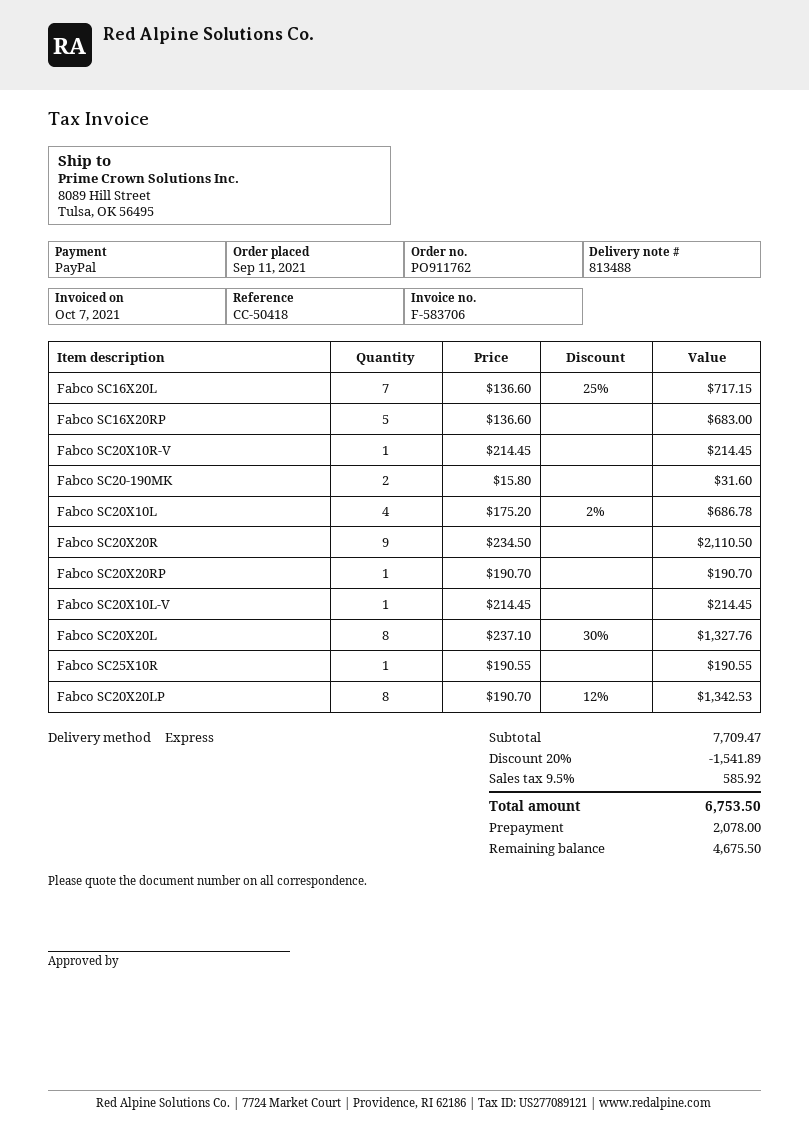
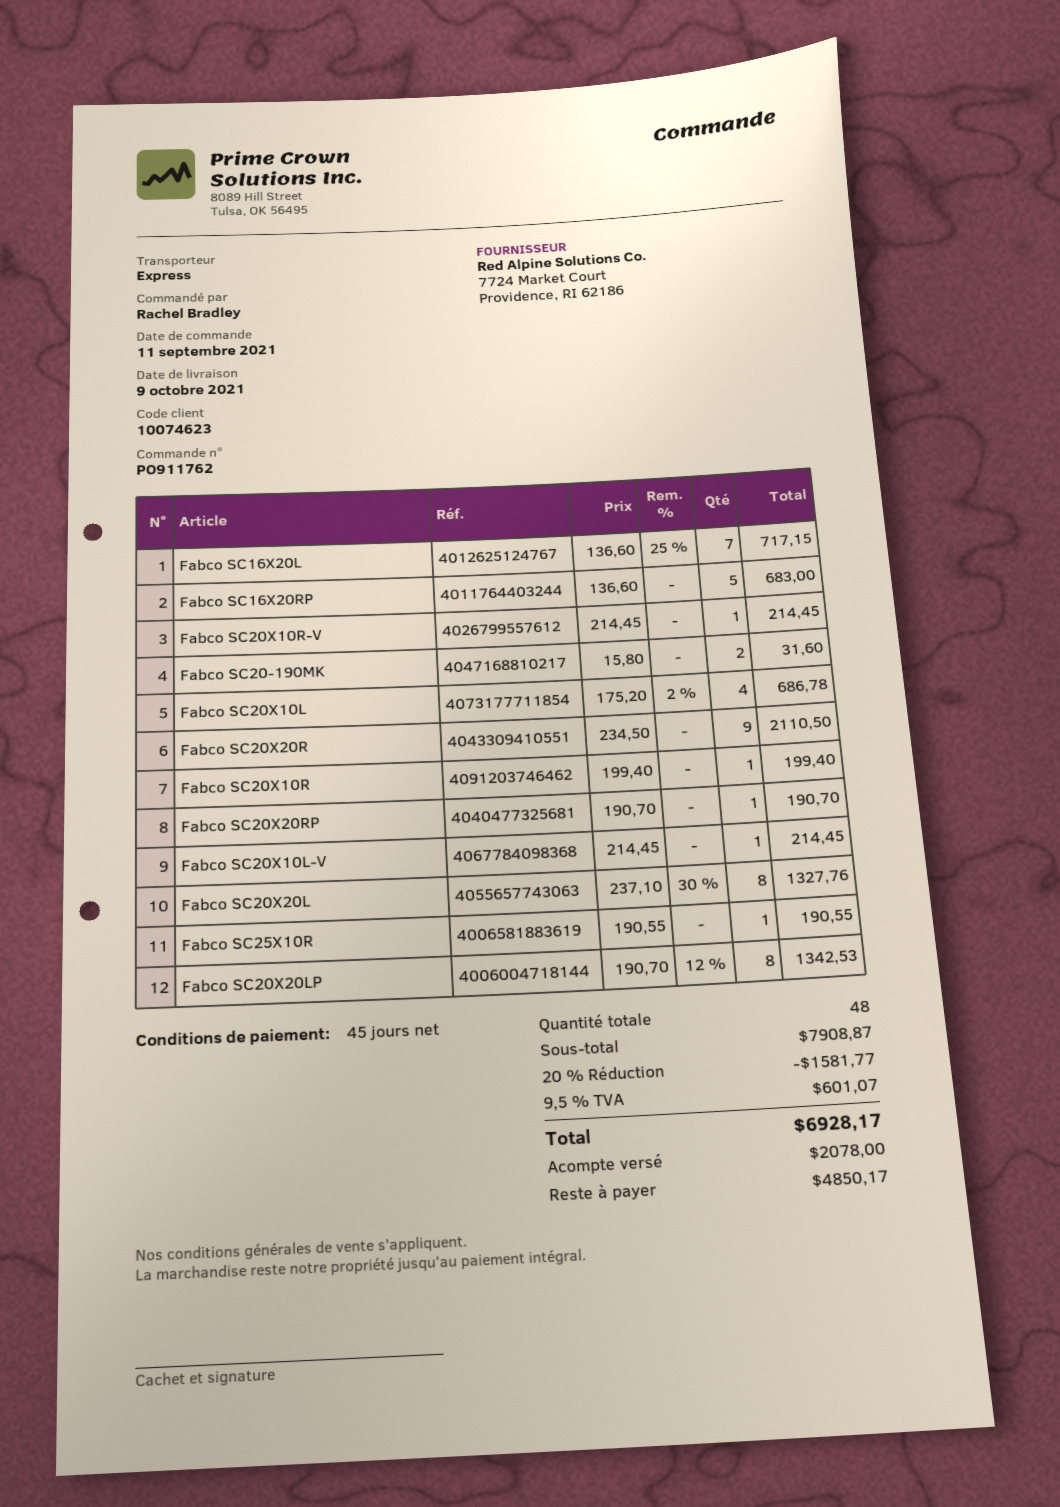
Fabco SC20X10R: none -> 1 x 199.40 = 199.40
subtotal: 7709.47 -> 7908.87
discount: 20% = 1541.89 -> 20% = 1581.77
tax: 9.5% = 585.92 -> 9.5% = 601.07
total: 6753.50 -> 6928.17
balance: 4675.50 -> 4850.17

